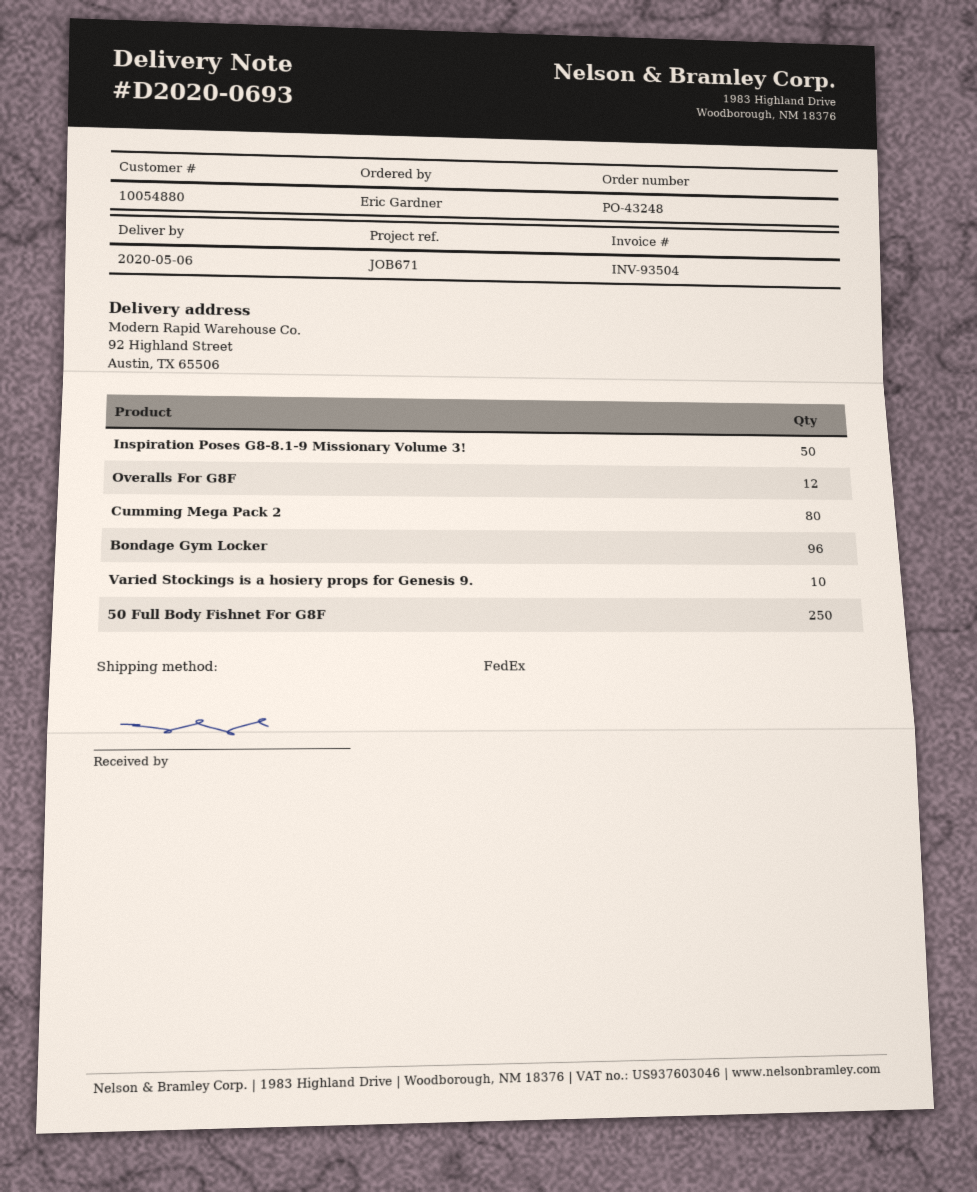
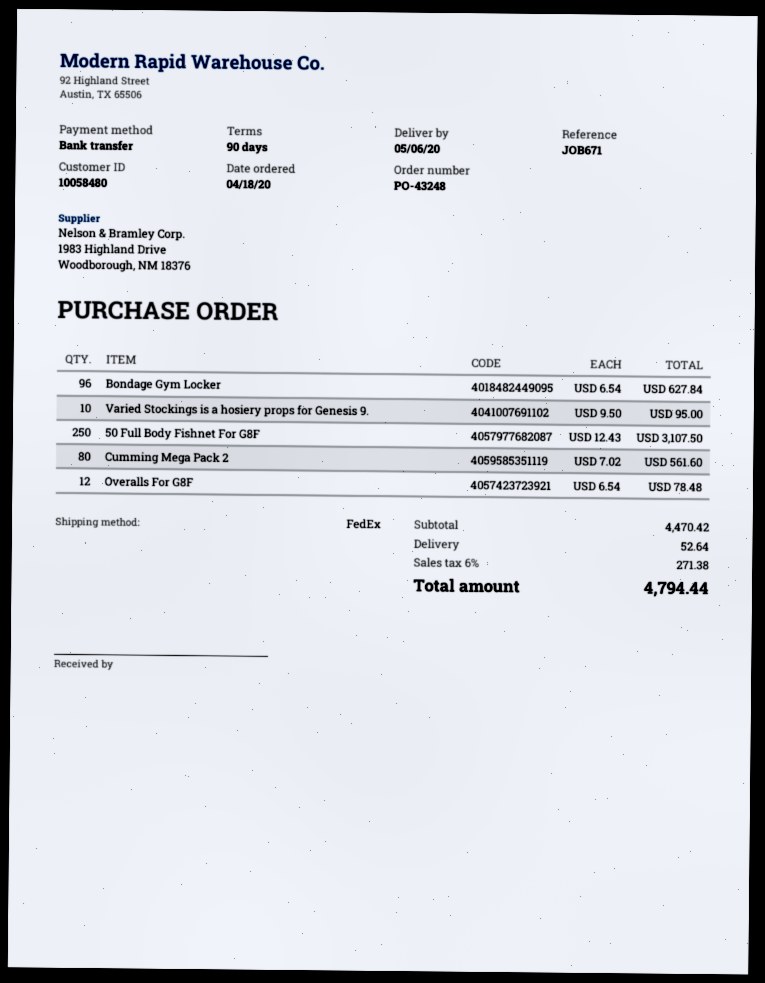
customer number: 10054880 -> 10058480
Inspiration Poses G8-8.1-9 Missionary Volume 3!: 50 -> none

